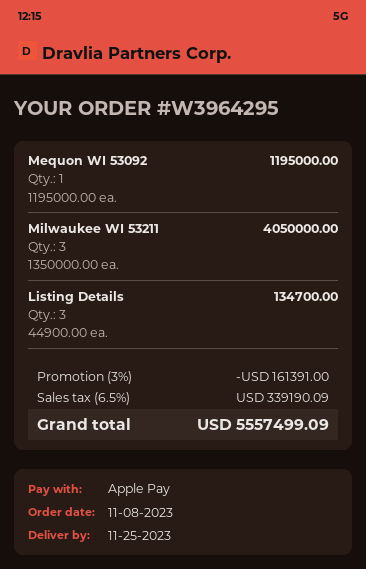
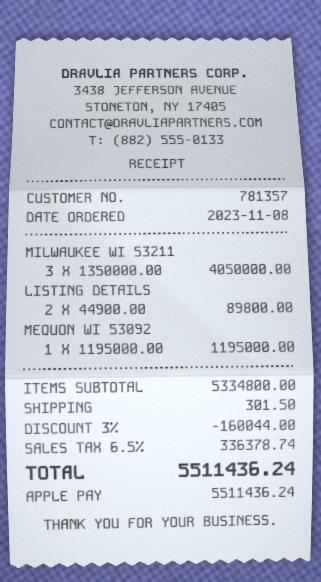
Listing Details: 3 x 44900.00 = 134700.00 -> 2 x 44900.00 = 89800.00
discount: 3% = 161391.00 -> 3% = 160044.00
shipping: none -> 301.50
tax: 6.5% = 339190.09 -> 6.5% = 336378.74
total: 5557499.09 -> 5511436.24

